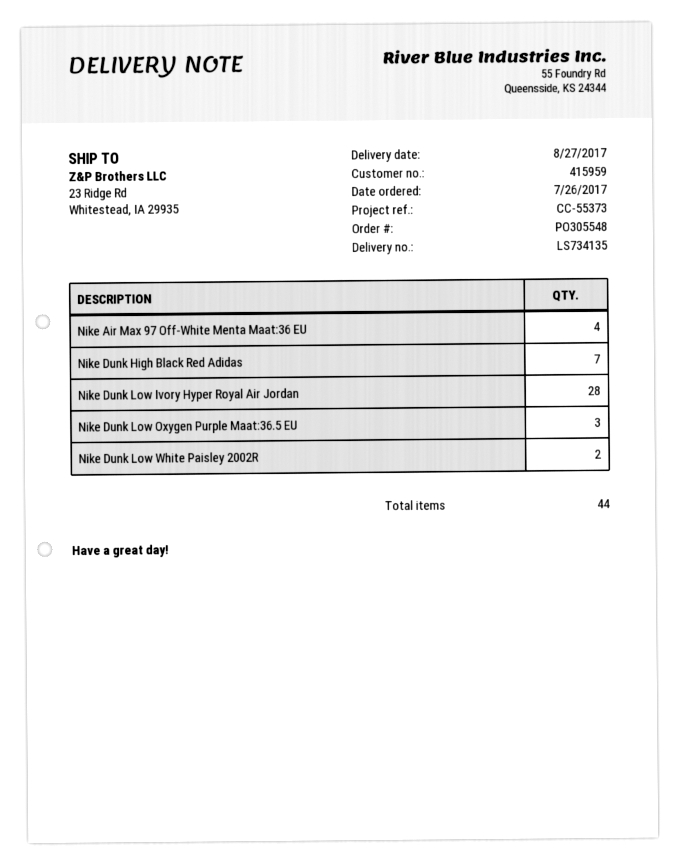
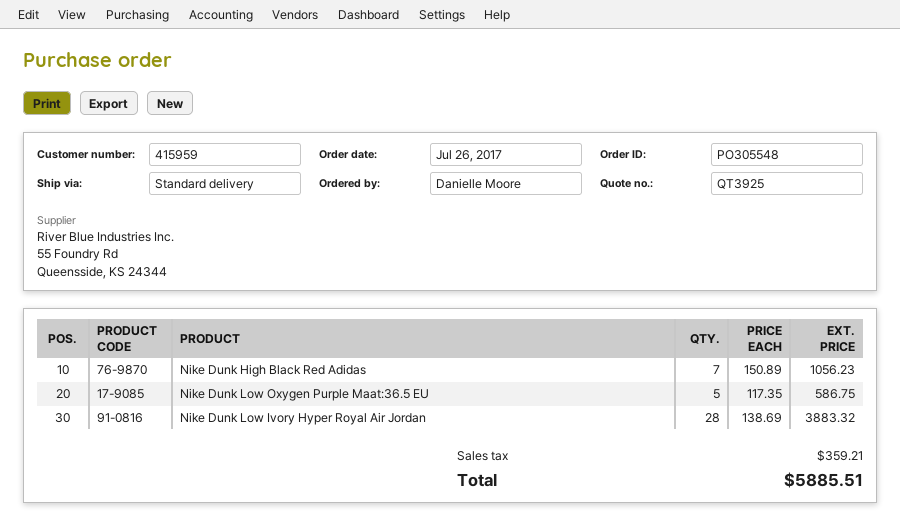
Nike Air Max 97 Off-White Menta Maat:36 EU: 4 -> none
Nike Dunk Low Oxygen Purple Maat:36.5 EU: 3 -> 5
Nike Dunk Low White Paisley 2002R: 2 -> none

